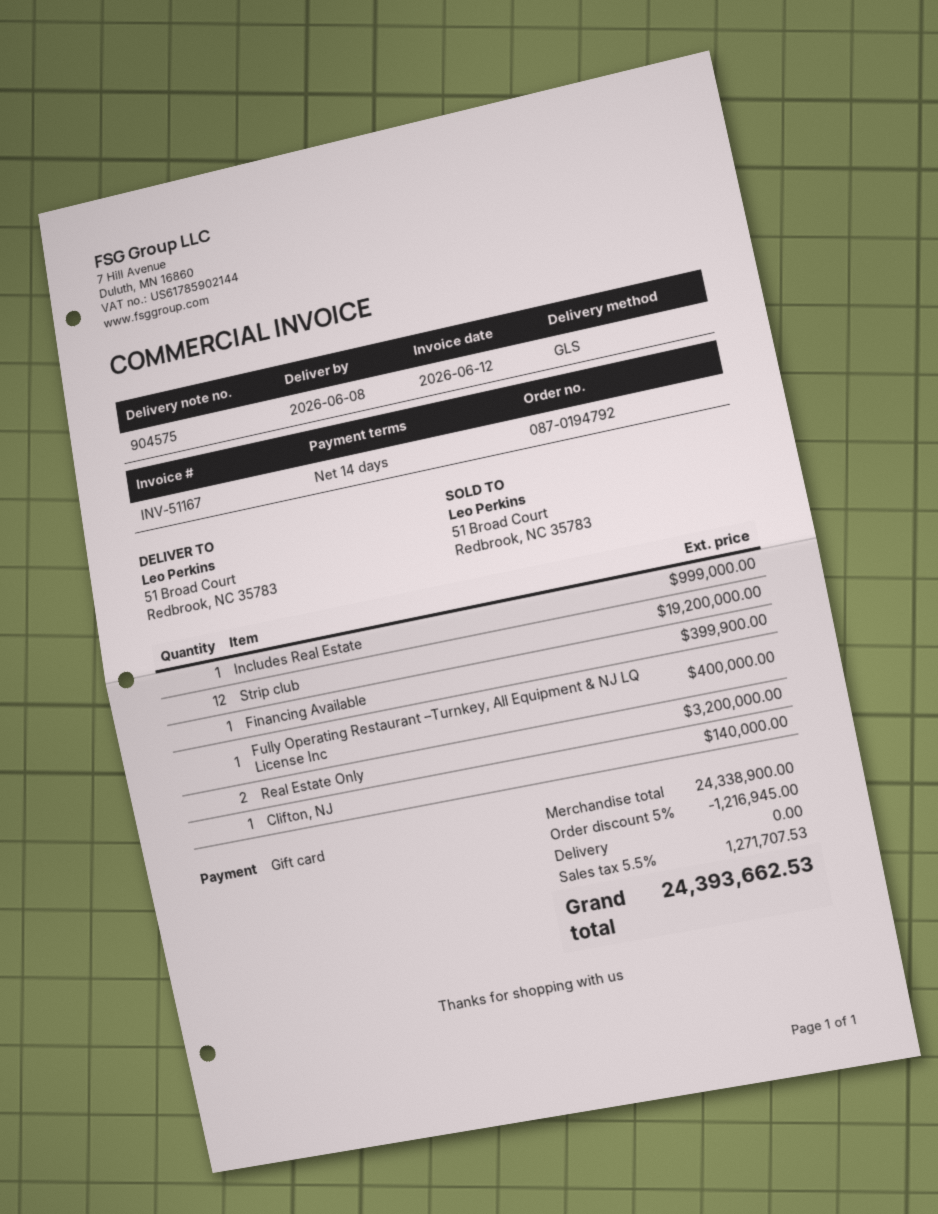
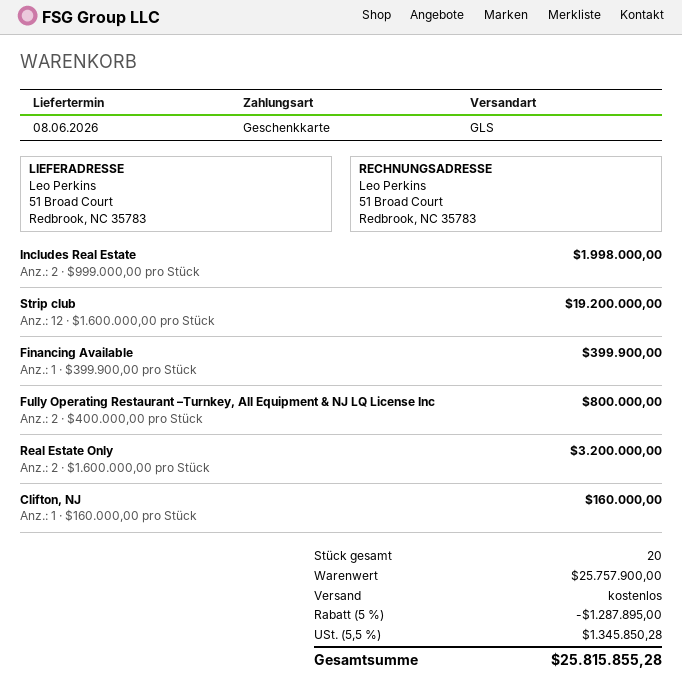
Includes Real Estate: 1 for 999000.00 -> 2 for 1998000.00
Fully Operating Restaurant –Turnkey, All Equipment & NJ LQ License Inc: 1 for 400000.00 -> 2 for 800000.00
Clifton, NJ: 1 for 140000.00 -> 1 for 160000.00
subtotal: 24338900.00 -> 25757900.00
discount: 5% = 1216945.00 -> 5% = 1287895.00
tax: 5.5% = 1271707.53 -> 5.5% = 1345850.28
total: 24393662.53 -> 25815855.28

